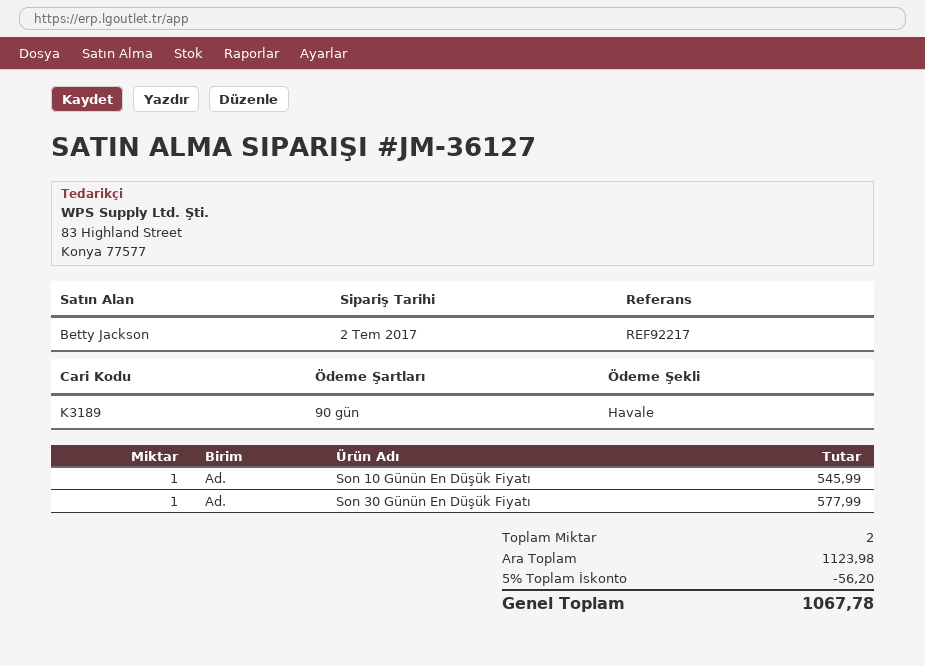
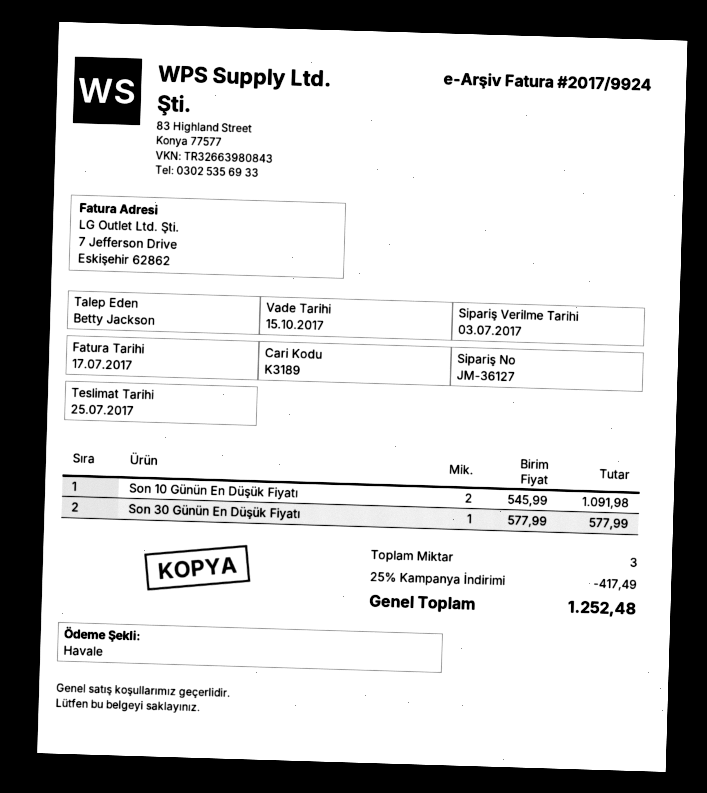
order date: 2017-07-02 -> 2017-07-03
Son 10 Günün En Düşük Fiyatı: 1 for 545.99 -> 2 for 1091.98
total quantity: 2 -> 3
discount: 5% = 56.20 -> 25% = 417.49
total: 1067.78 -> 1252.48

